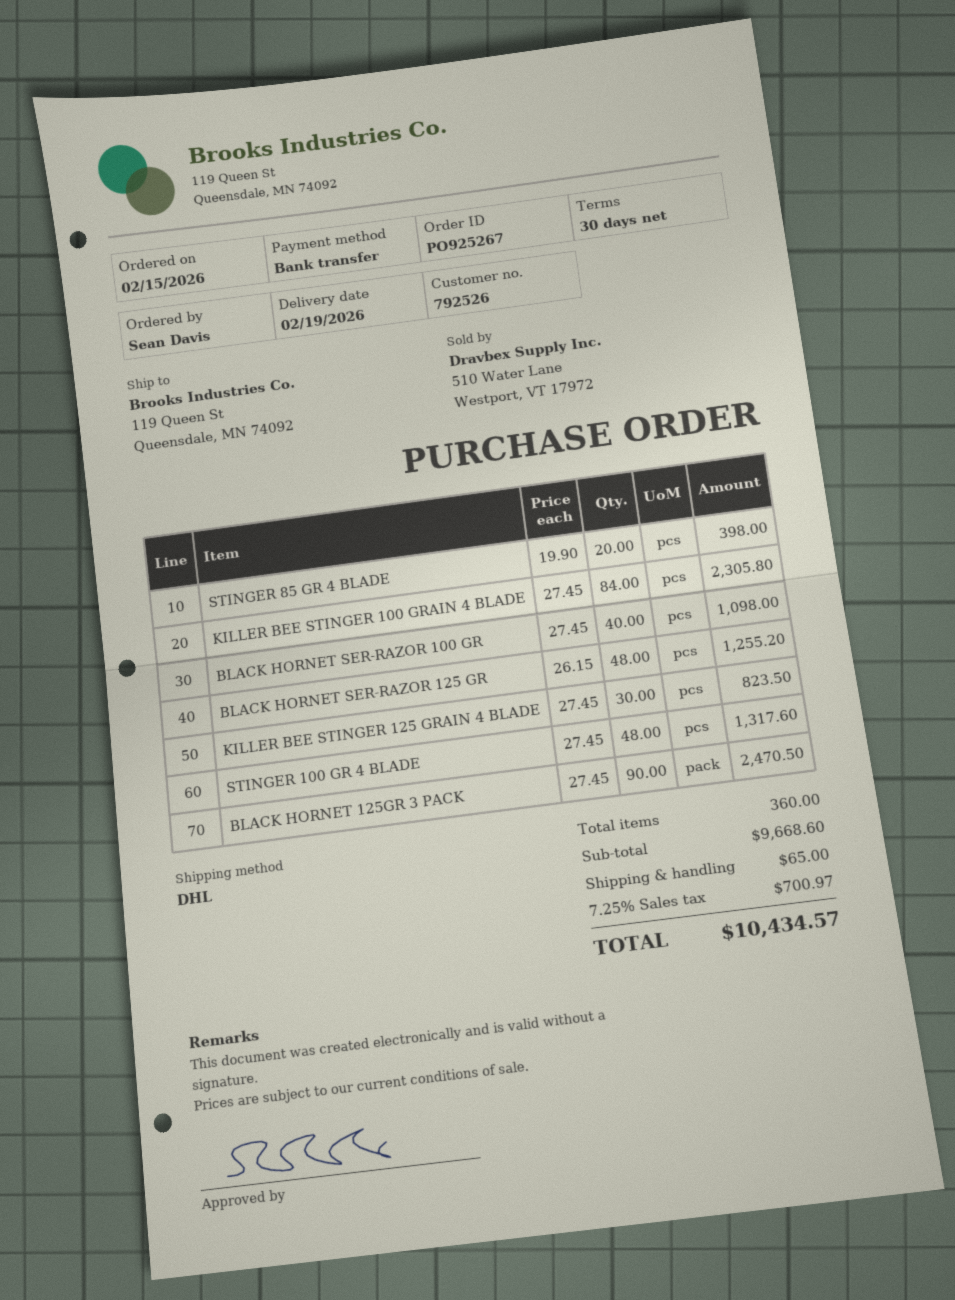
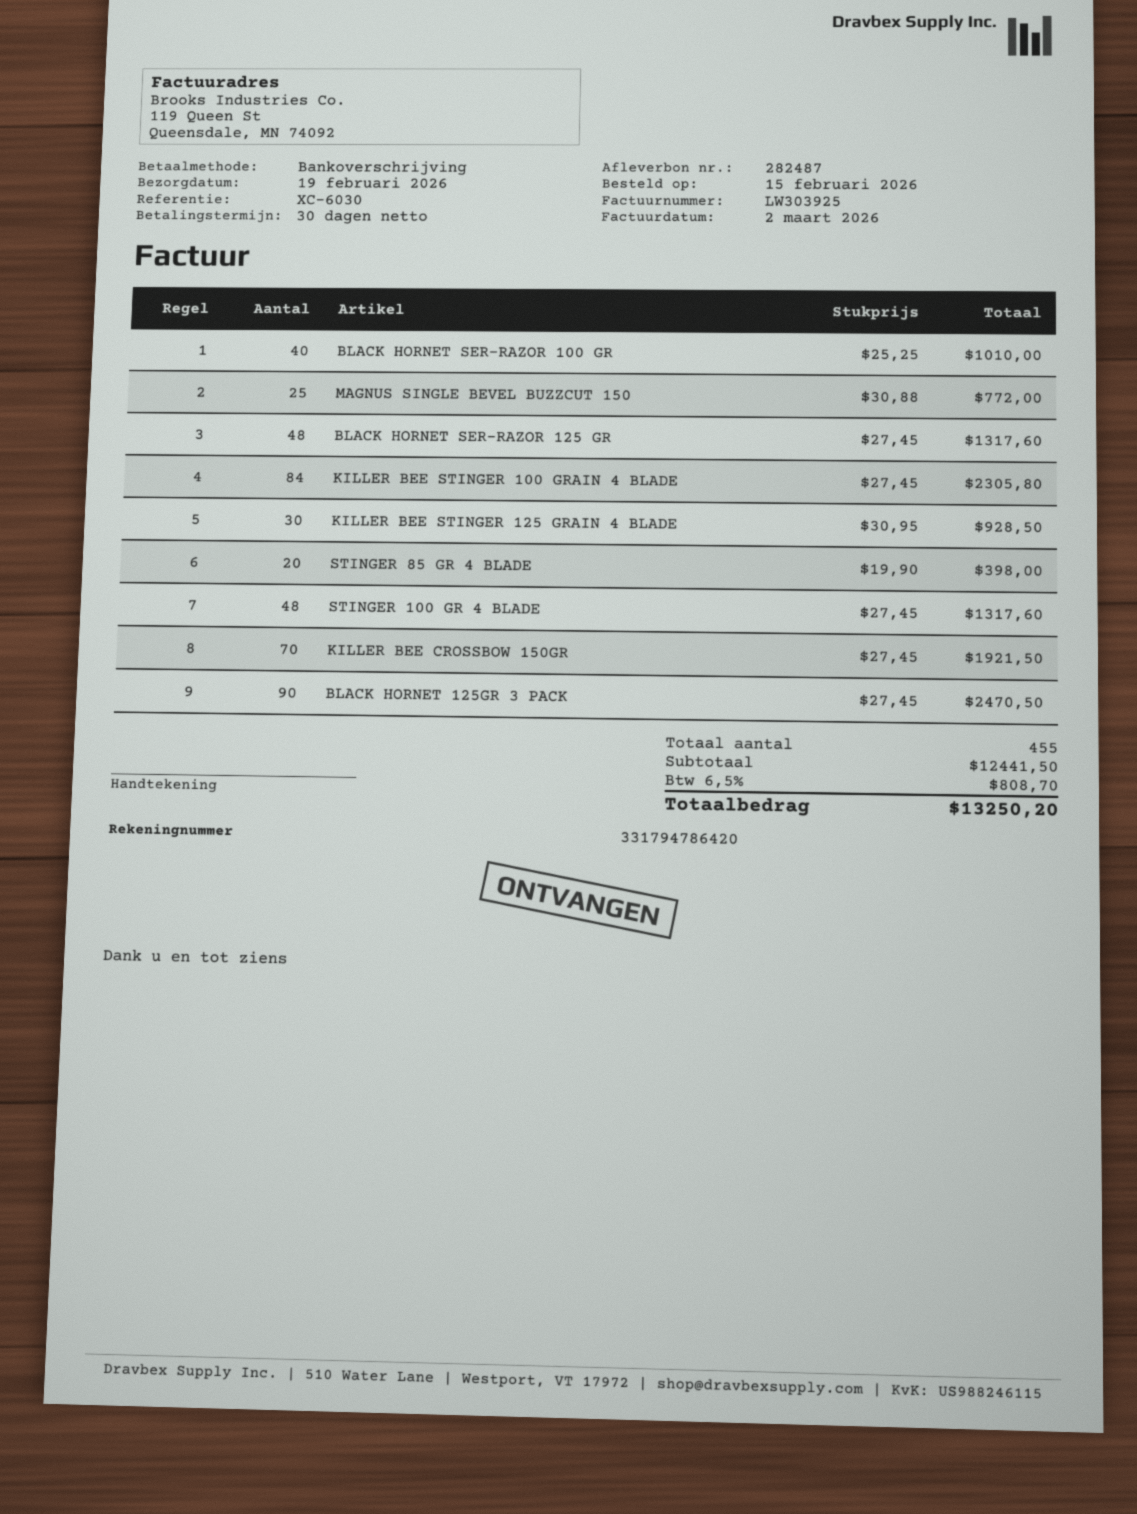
BLACK HORNET SER-RAZOR 100 GR: 40 x 27.45 = 1098.00 -> 40 x 25.25 = 1010.00
BLACK HORNET SER-RAZOR 125 GR: 48 x 26.15 = 1255.20 -> 48 x 27.45 = 1317.60
KILLER BEE STINGER 125 GRAIN 4 BLADE: 30 x 27.45 = 823.50 -> 30 x 30.95 = 928.50
MAGNUS SINGLE BEVEL BUZZCUT 150: none -> 25 x 30.88 = 772.00
KILLER BEE CROSSBOW 150GR: none -> 70 x 27.45 = 1921.50
total quantity: 360 -> 455
subtotal: 9668.60 -> 12441.50
shipping: 65.00 -> none
tax: 7.25% = 700.97 -> 6.5% = 808.70
total: 10434.57 -> 13250.20

